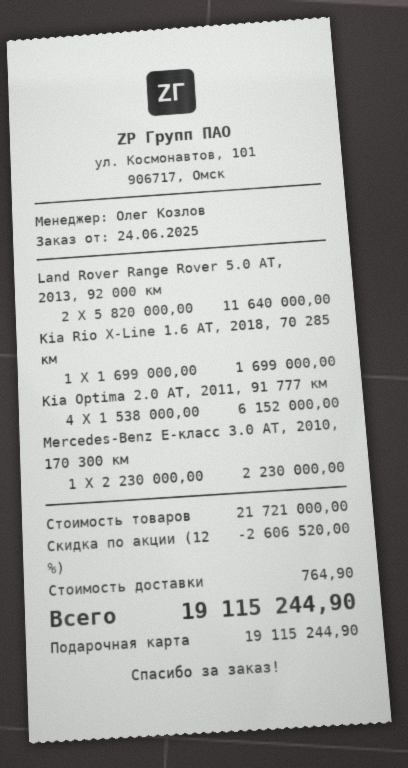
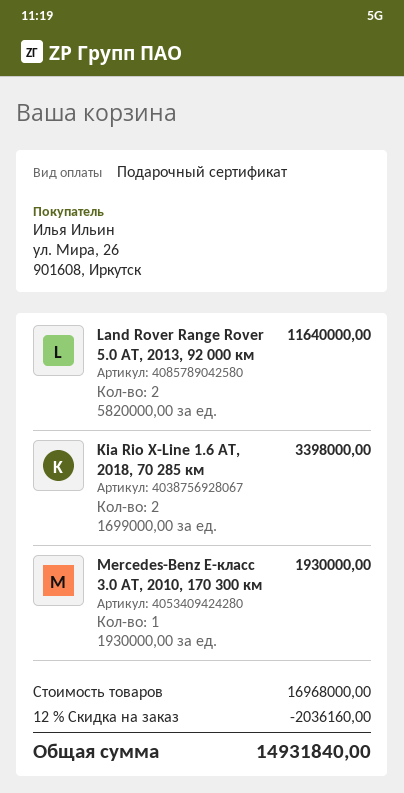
Kia Rio X-Line 1.6 AT, 2018, 70 285 км: 1 x 1699000.00 = 1699000.00 -> 2 x 1699000.00 = 3398000.00
Kia Optima 2.0 AT, 2011, 91 777 км: 4 x 1538000.00 = 6152000.00 -> none
Mercedes-Benz E-класс 3.0 AT, 2010, 170 300 км: 1 x 2230000.00 = 2230000.00 -> 1 x 1930000.00 = 1930000.00
subtotal: 21721000.00 -> 16968000.00
discount: 12% = 2606520.00 -> 12% = 2036160.00
shipping: 764.90 -> none
total: 19115244.90 -> 14931840.00

